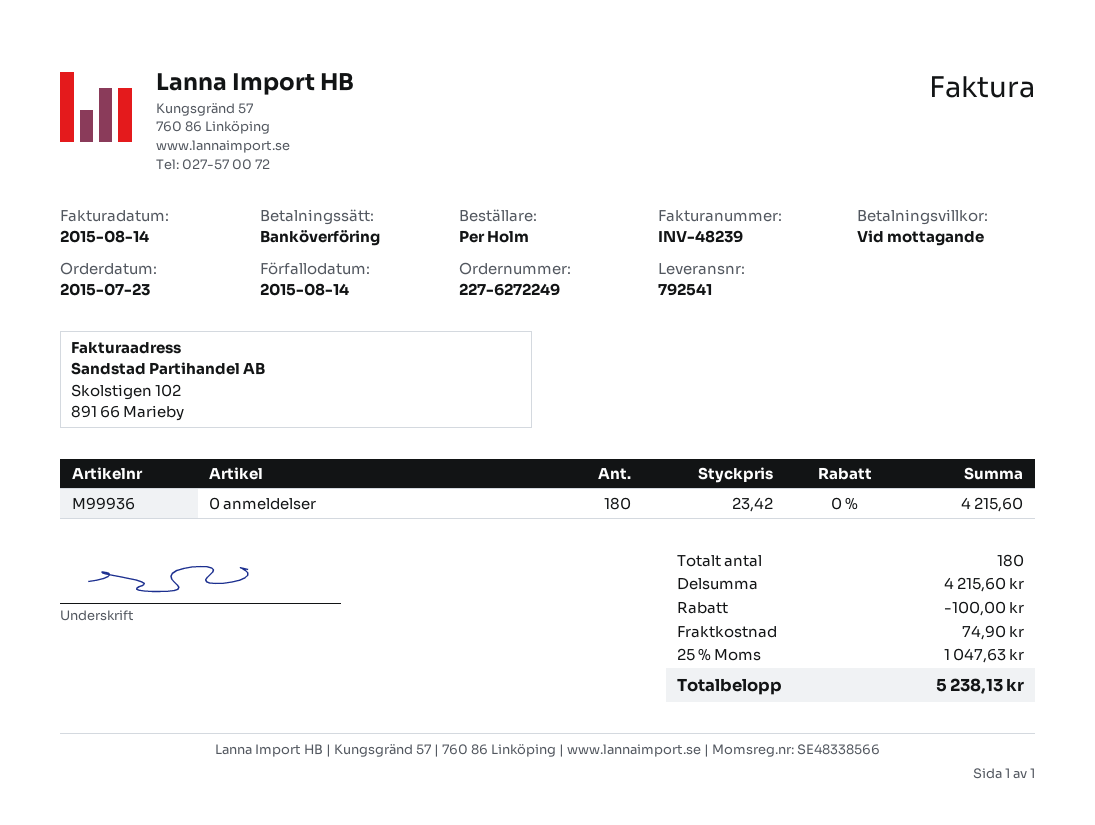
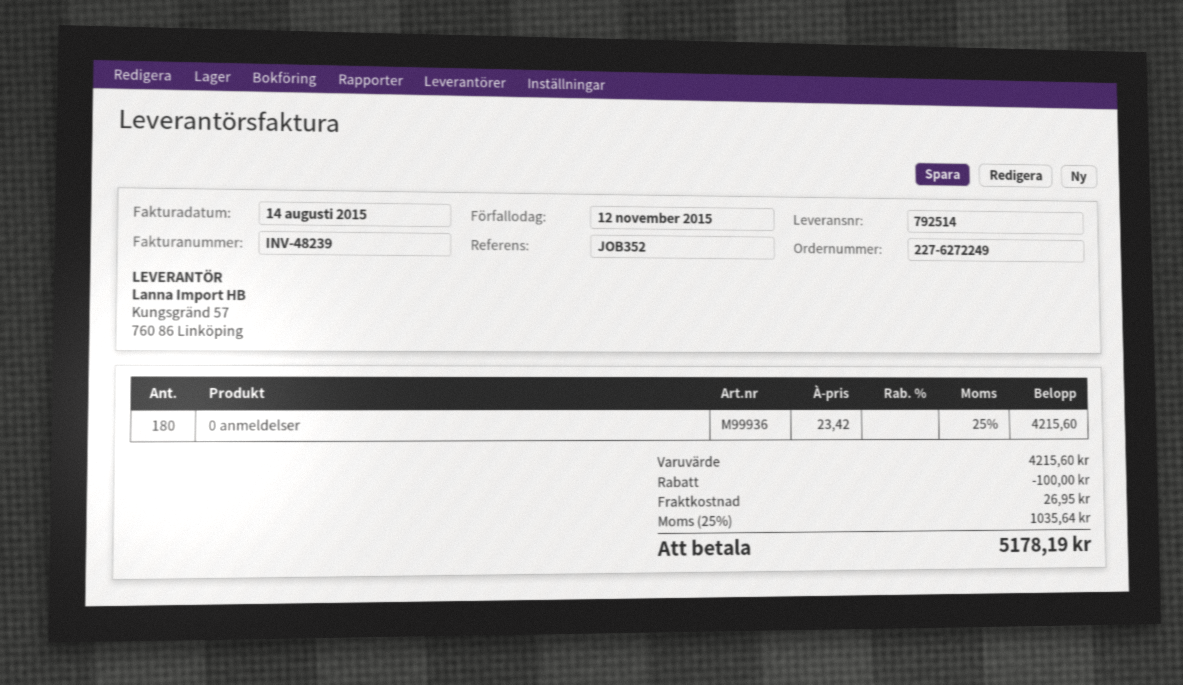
delivery note number: 792541 -> 792514
due date: 2015-08-14 -> 2015-11-12
shipping: 74.90 -> 26.95
tax: 25% = 1047.63 -> 25% = 1035.64
total: 5238.13 -> 5178.19

